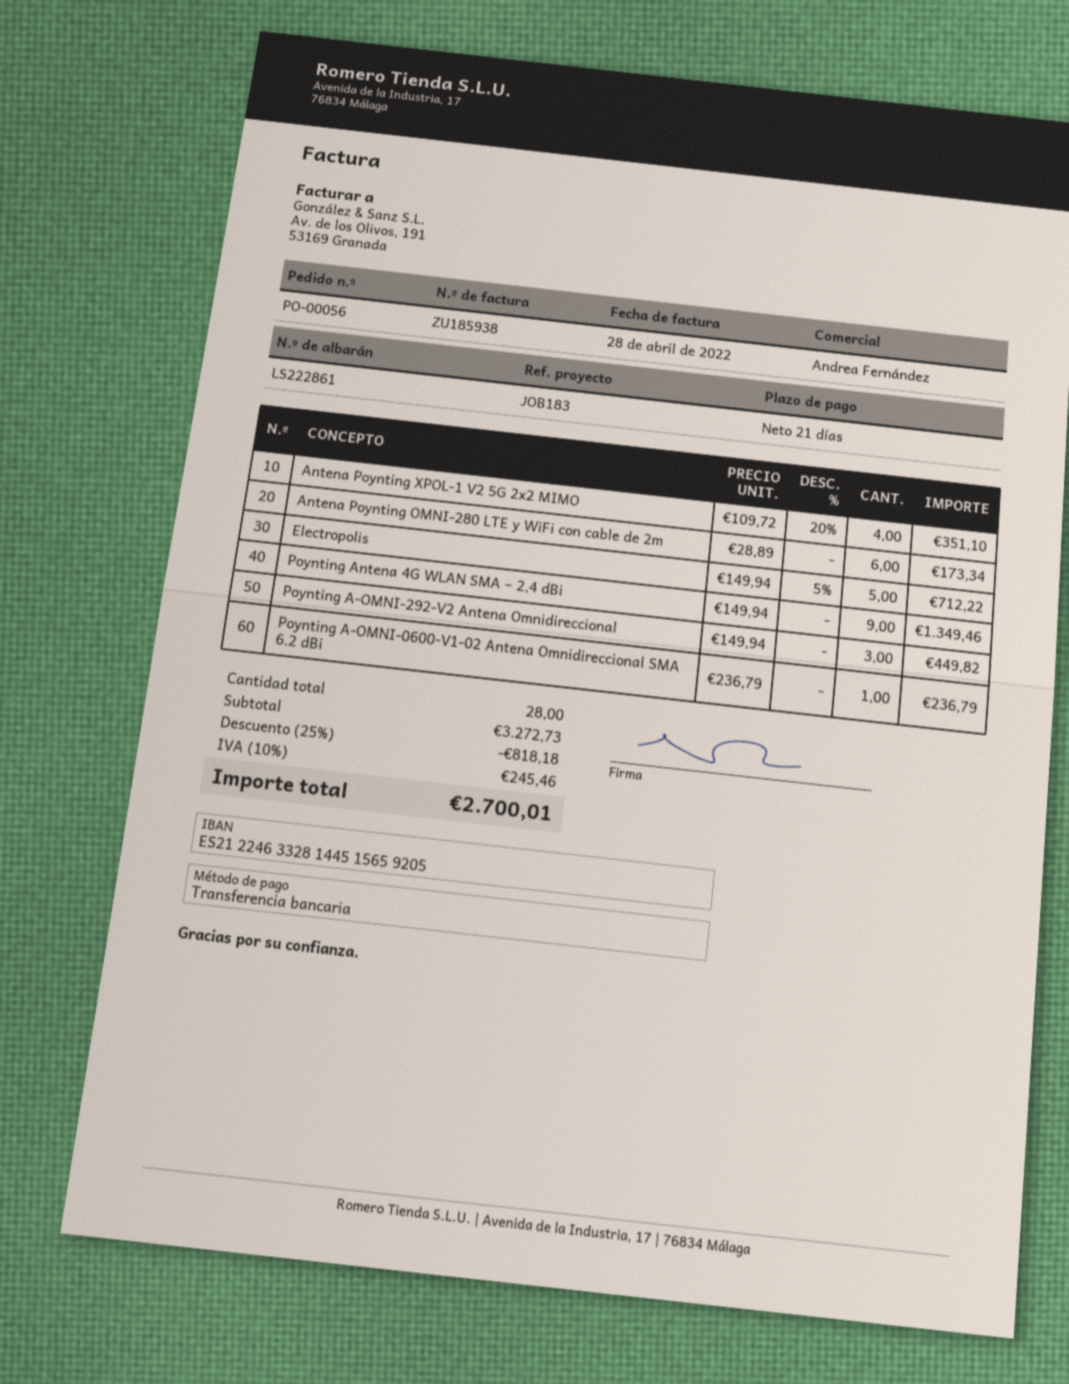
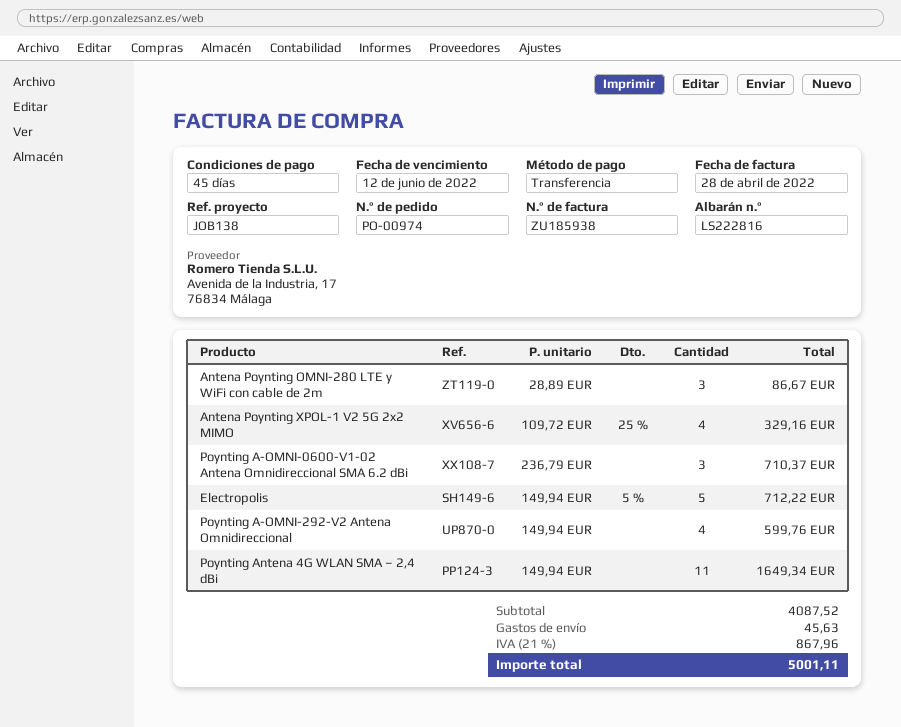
order number: PO-00056 -> PO-00974
delivery note number: LS222861 -> LS222816
payment terms: 21 days -> 45 days
reference: JOB183 -> JOB138
Antena Poynting XPOL-1 V2 5G 2x2 MIMO: 4 x 109.72 - 20% = 351.10 -> 4 x 109.72 - 25% = 329.16
Antena Poynting OMNI-280 LTE y WiFi con cable de 2m: 6 x 28.89 = 173.34 -> 3 x 28.89 = 86.67
Poynting Antena 4G WLAN SMA – 2,4 dBi: 9 x 149.94 = 1349.46 -> 11 x 149.94 = 1649.34
Poynting A-OMNI-292-V2 Antena Omnidireccional: 3 x 149.94 = 449.82 -> 4 x 149.94 = 599.76
Poynting A-OMNI-0600-V1-02 Antena Omnidireccional SMA 6.2 dBi: 1 x 236.79 = 236.79 -> 3 x 236.79 = 710.37
subtotal: 3272.73 -> 4087.52
discount: 25% = 818.18 -> none
shipping: none -> 45.63
tax: 10% = 245.46 -> 21% = 867.96
total: 2700.01 -> 5001.11

